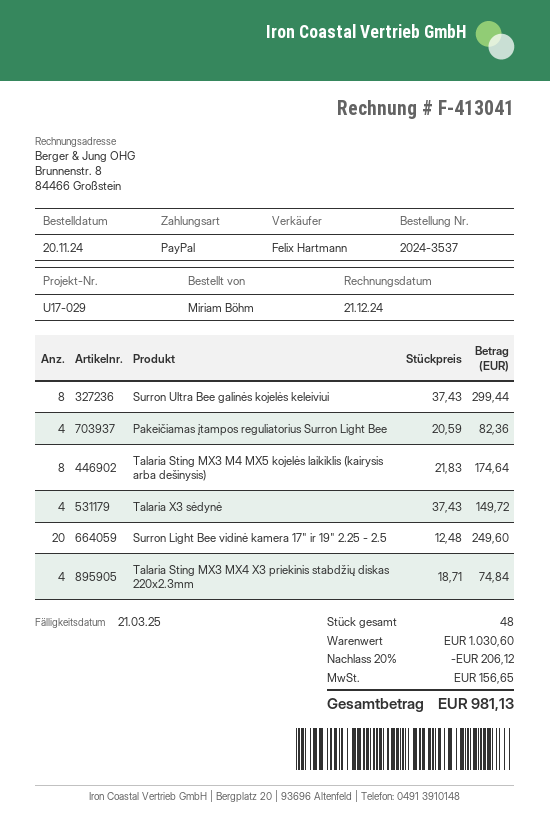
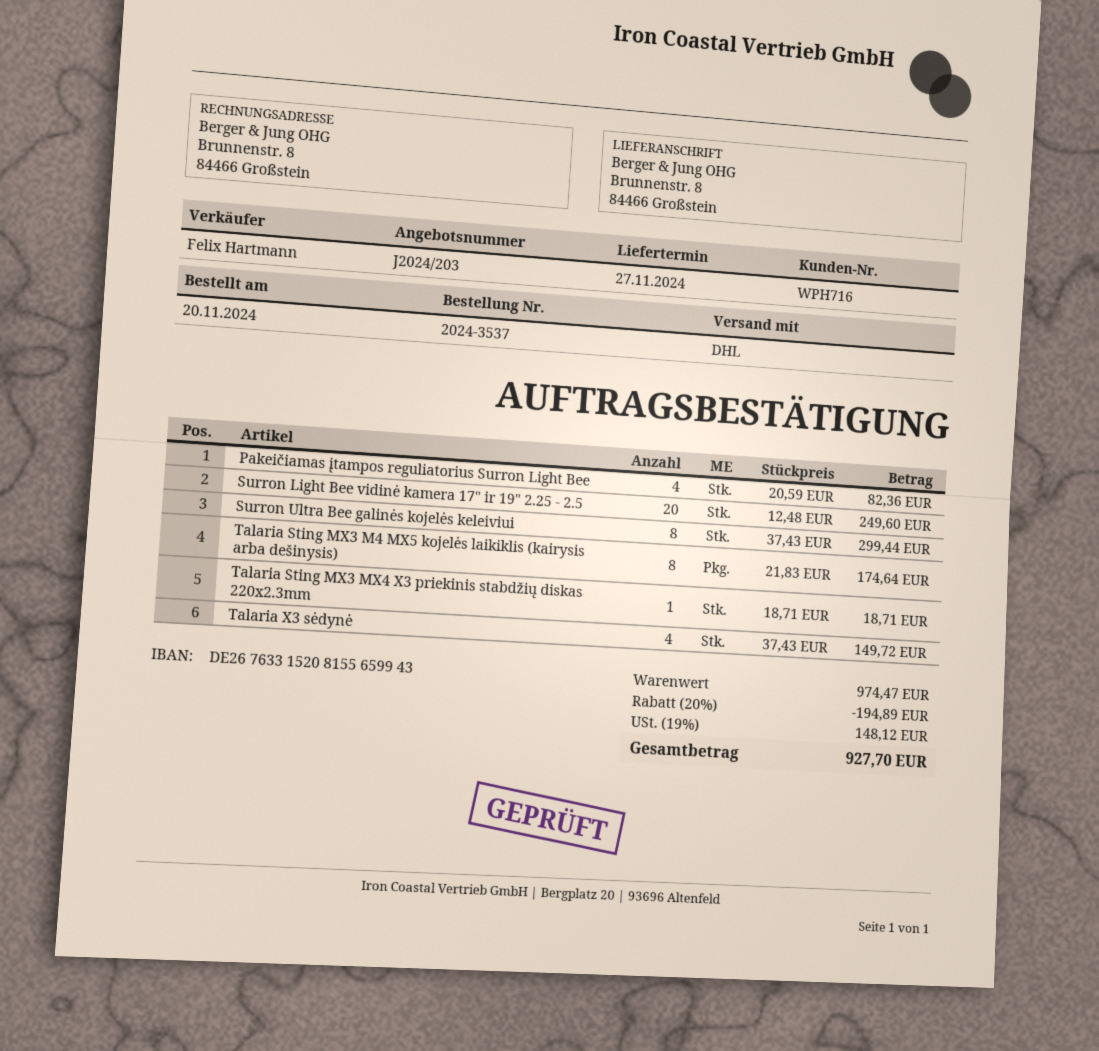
Talaria Sting MX3 MX4 X3 priekinis stabdžių diskas 220x2.3mm: 4 x 18.71 = 74.84 -> 1 x 18.71 = 18.71
subtotal: 1030.60 -> 974.47
discount: 20% = 206.12 -> 20% = 194.89
tax: 156.65 -> 148.12
total: 981.13 -> 927.70

